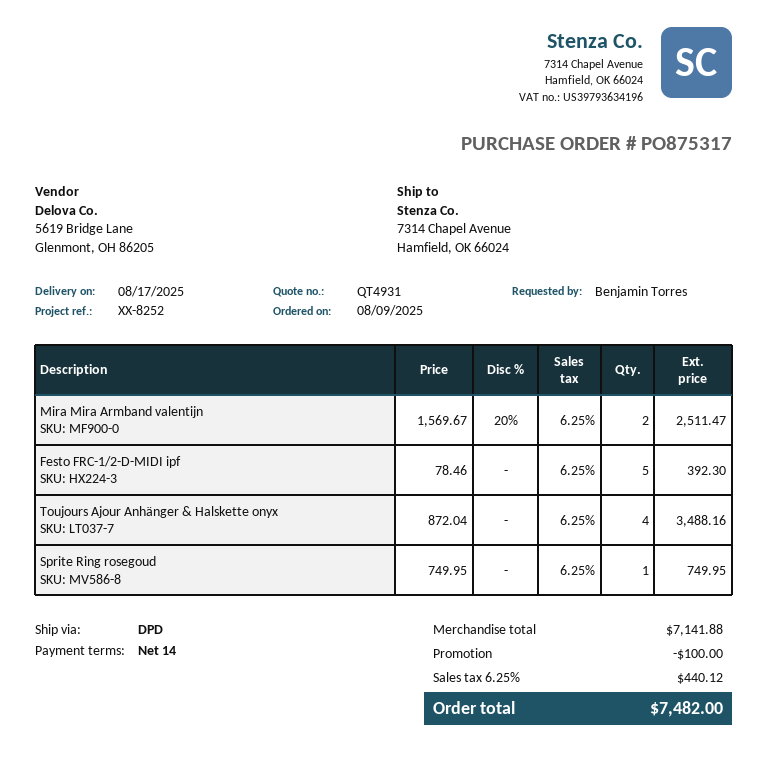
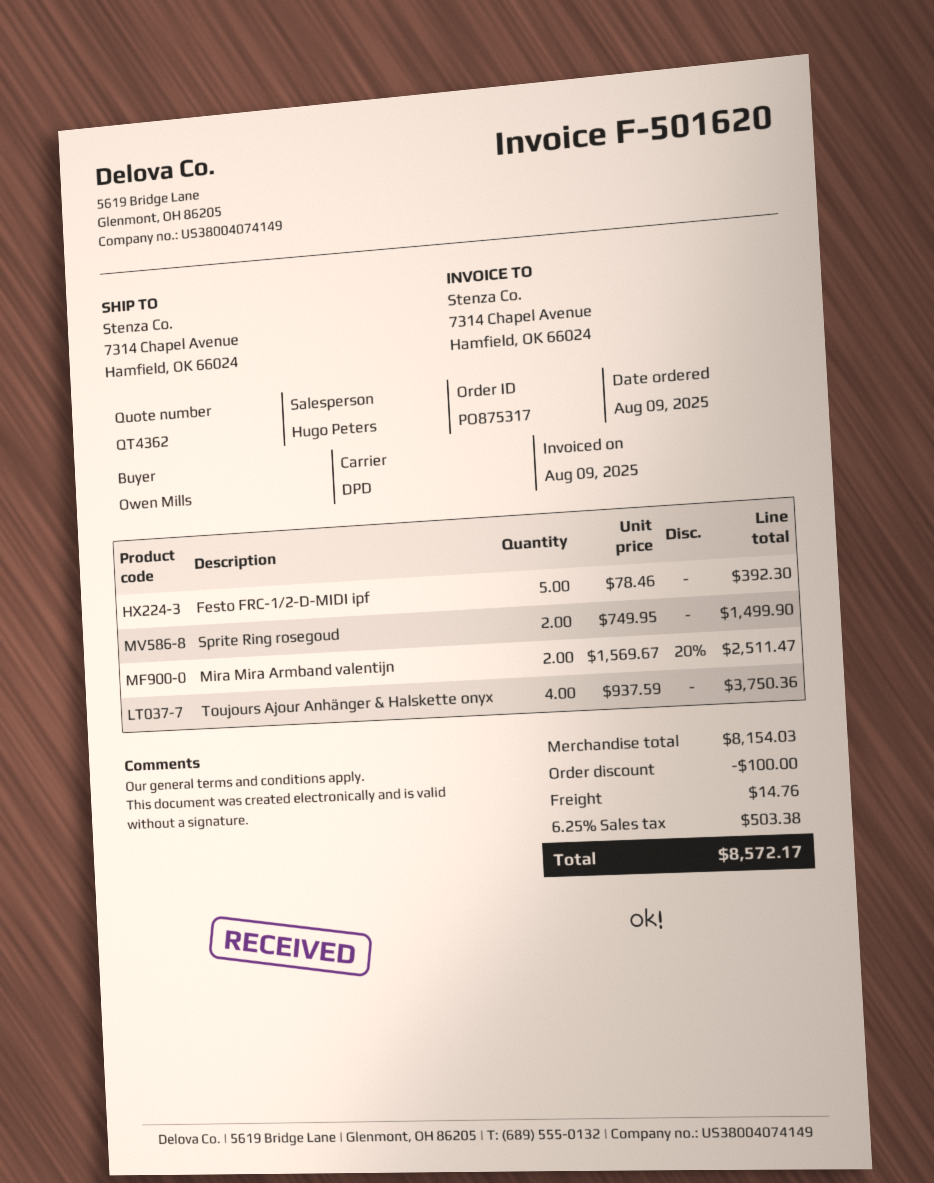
quote number: QT4931 -> QT4362
ordered by: Benjamin Torres -> Owen Mills
Toujours Ajour Anhänger & Halskette onyx: 4 x 872.04 = 3488.16 -> 4 x 937.59 = 3750.36
Sprite Ring rosegoud: 1 x 749.95 = 749.95 -> 2 x 749.95 = 1499.90
subtotal: 7141.88 -> 8154.03
shipping: none -> 14.76
tax: 6.25% = 440.12 -> 6.25% = 503.38
total: 7482.00 -> 8572.17

